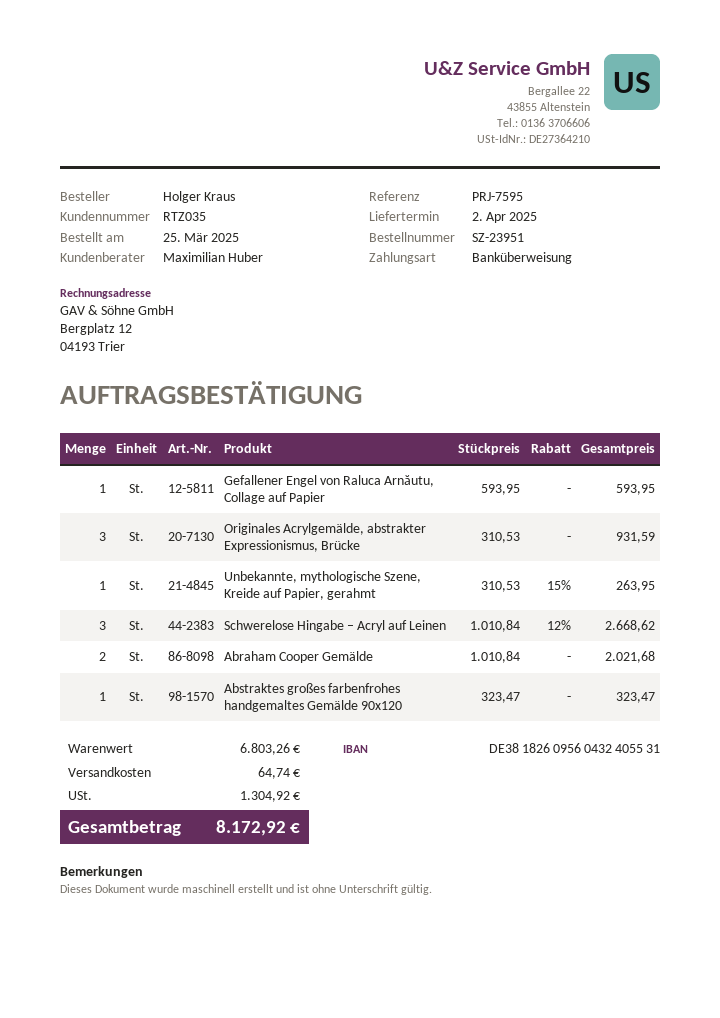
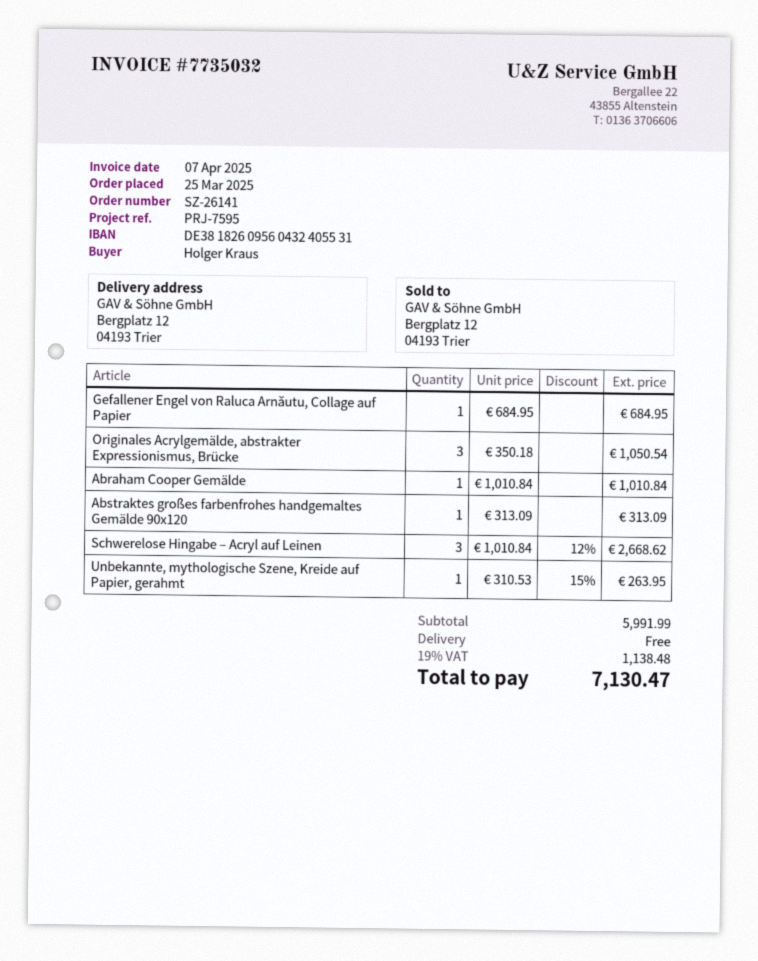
order number: SZ-23951 -> SZ-26141
Gefallener Engel von Raluca Arnăutu, Collage auf Papier: 1 x 593.95 = 593.95 -> 1 x 684.95 = 684.95
Originales Acrylgemälde, abstrakter Expressionismus, Brücke: 3 x 310.53 = 931.59 -> 3 x 350.18 = 1050.54
Abraham Cooper Gemälde: 2 x 1010.84 = 2021.68 -> 1 x 1010.84 = 1010.84
Abstraktes großes farbenfrohes handgemaltes Gemälde 90x120: 1 x 323.47 = 323.47 -> 1 x 313.09 = 313.09
subtotal: 6803.26 -> 5991.99
shipping: 64.74 -> 0.00
tax: 1304.92 -> 1138.48
total: 8172.92 -> 7130.47

